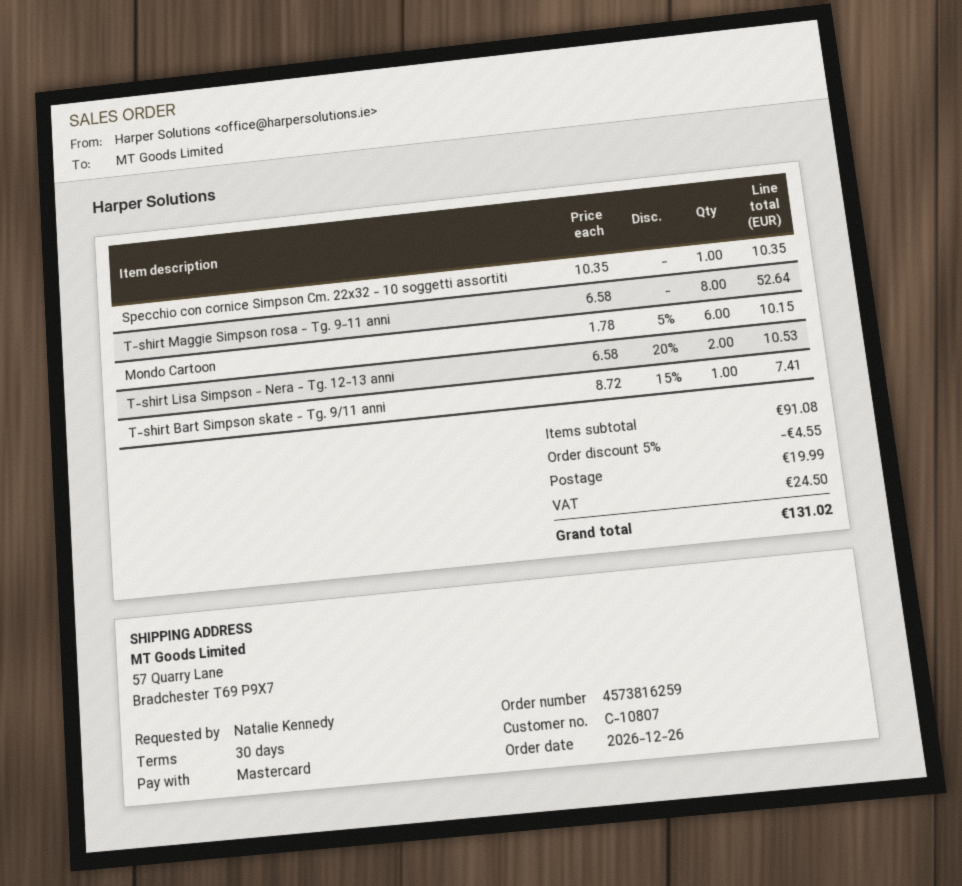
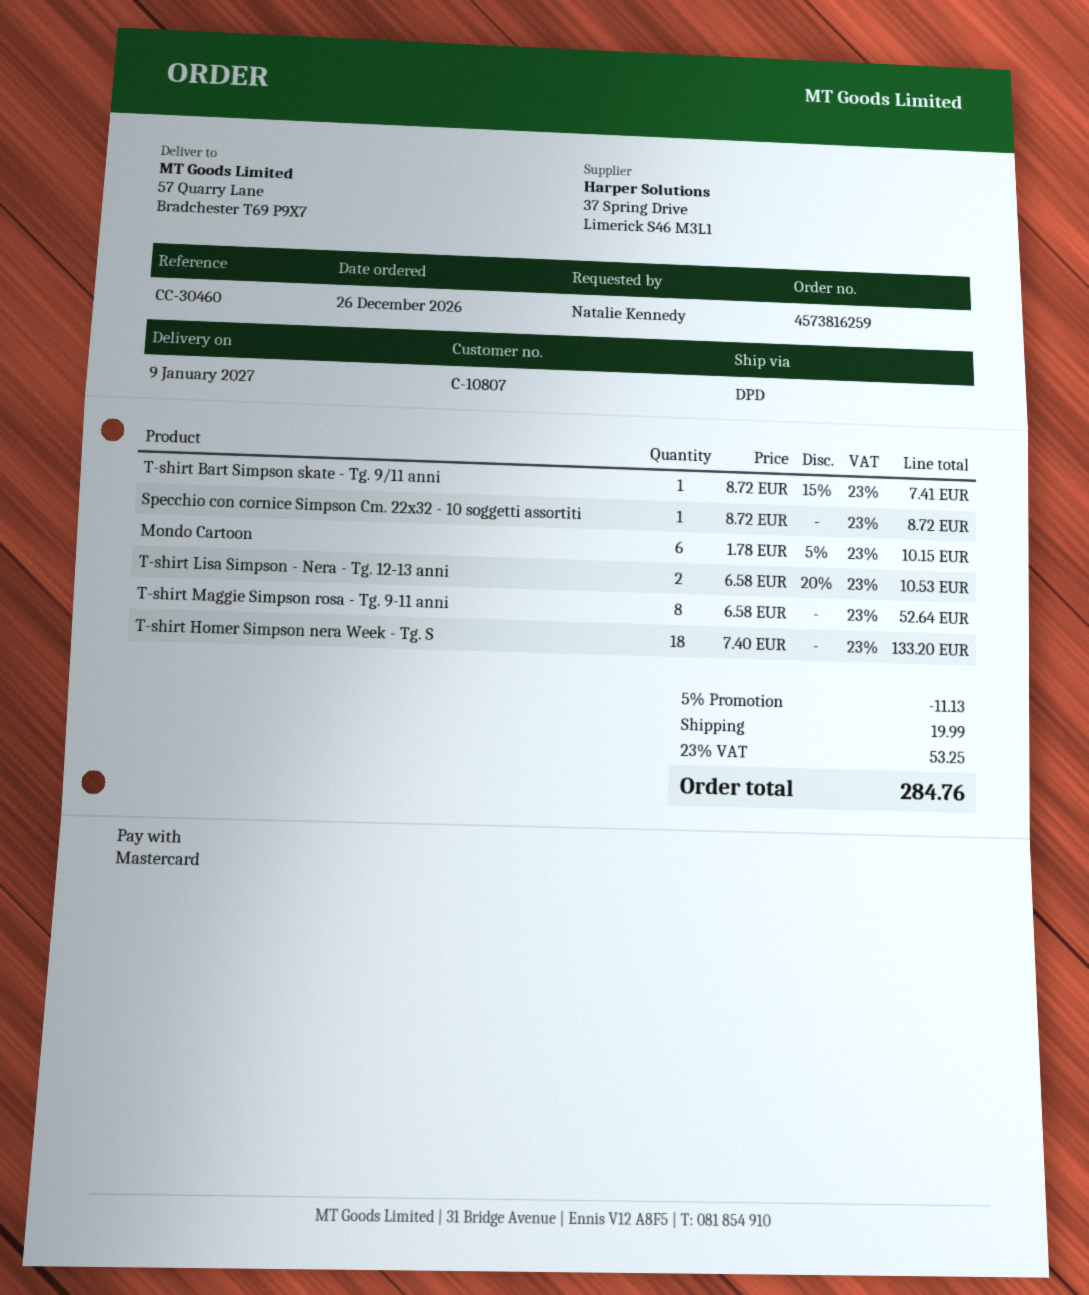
Specchio con cornice Simpson Cm. 22x32 - 10 soggetti assortiti: 1 x 10.35 = 10.35 -> 1 x 8.72 = 8.72
T-shirt Homer Simpson nera Week - Tg. S: none -> 18 x 7.40 = 133.20
discount: 5% = 4.55 -> 5% = 11.13
tax: 24.50 -> 53.25
total: 131.02 -> 284.76

